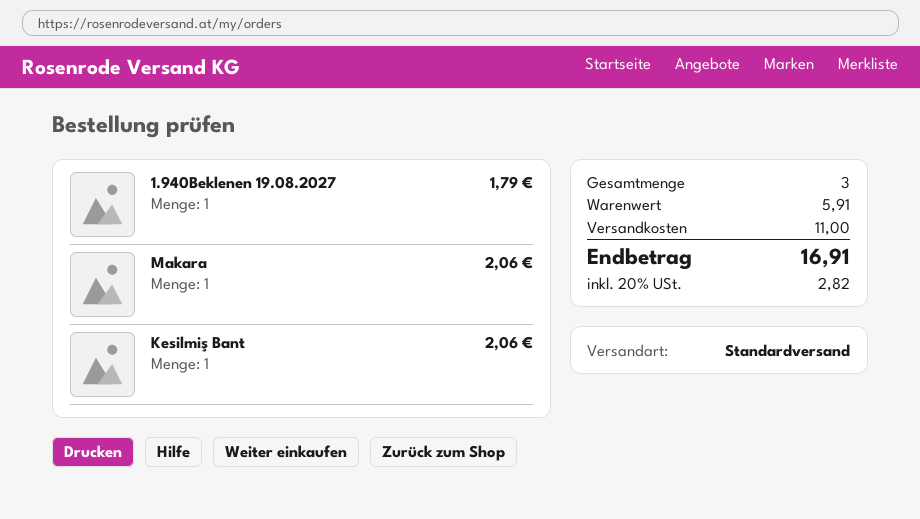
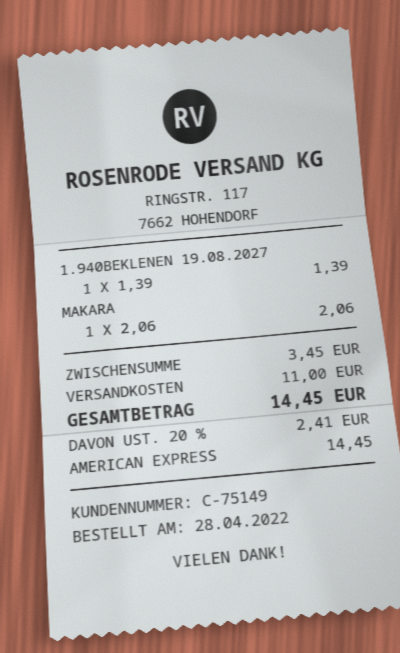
1.940Beklenen 19.08.2027: 1 for 1.79 -> 1 for 1.39
Kesilmiş Bant: 1 for 2.06 -> none
subtotal: 5.91 -> 3.45
tax: 20% = 2.82 -> 20% = 2.41
total: 16.91 -> 14.45

